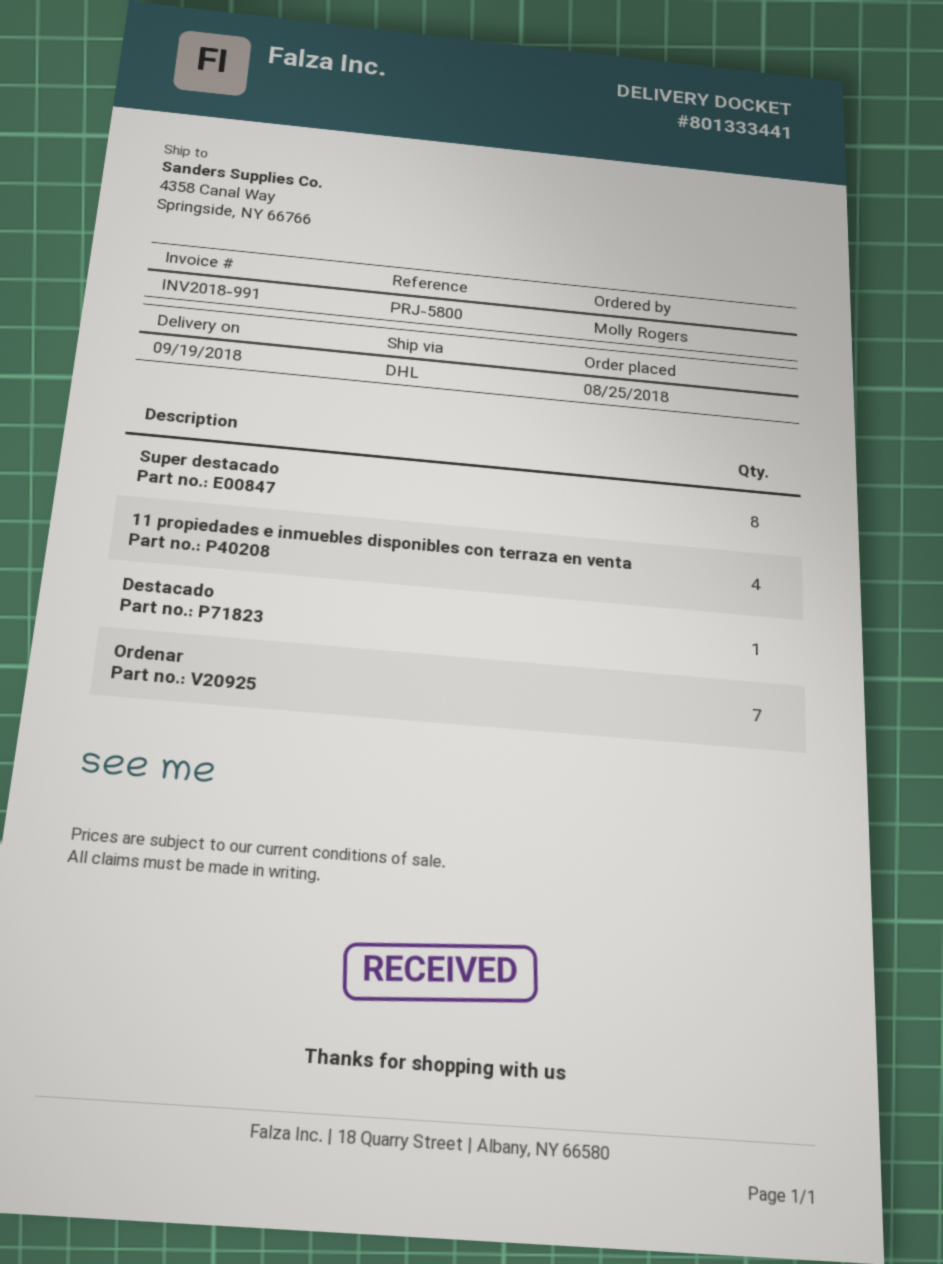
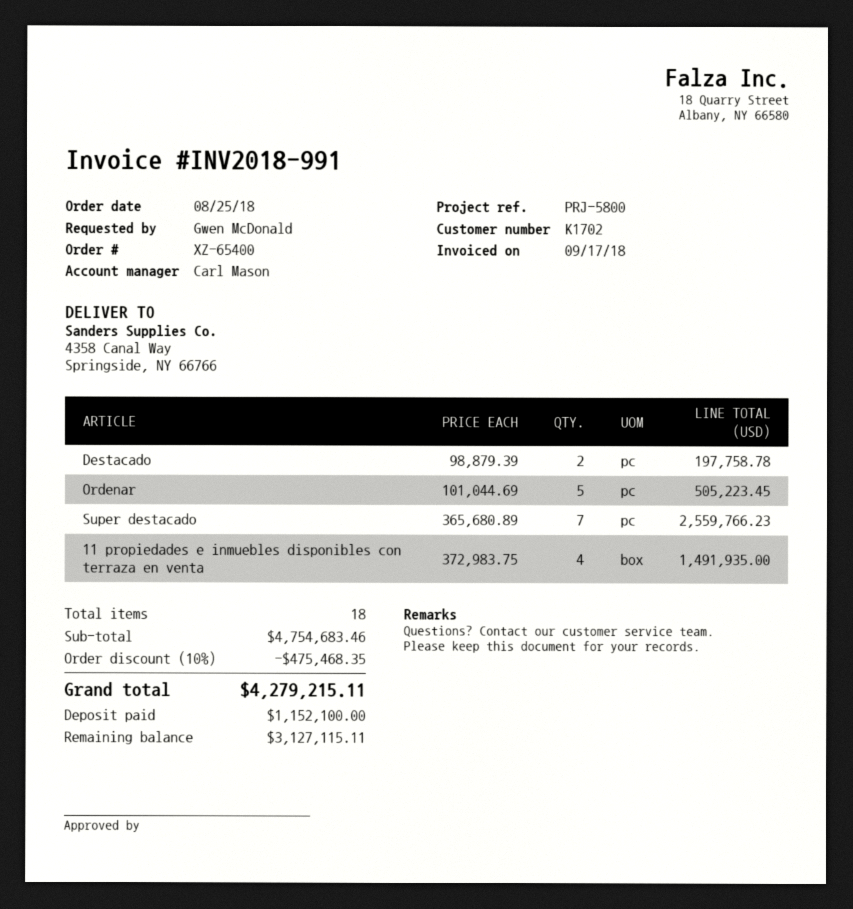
ordered by: Molly Rogers -> Gwen McDonald
Super destacado: 8 -> 7
Destacado: 1 -> 2
Ordenar: 7 -> 5

